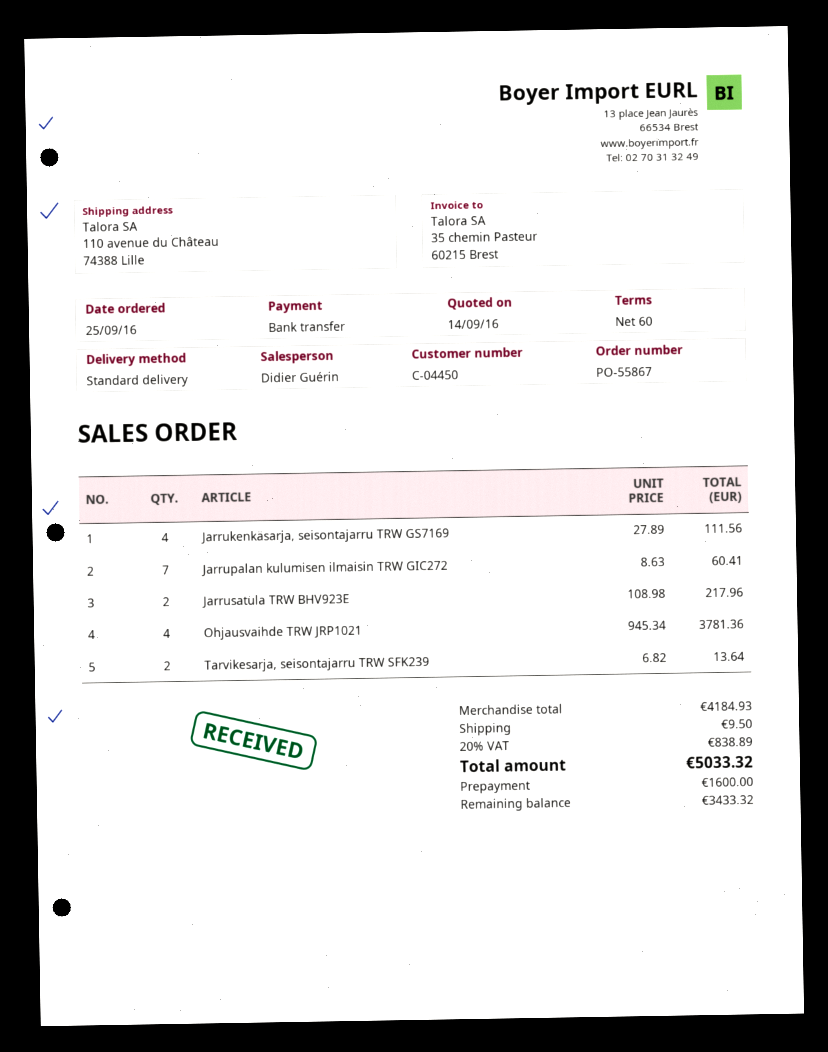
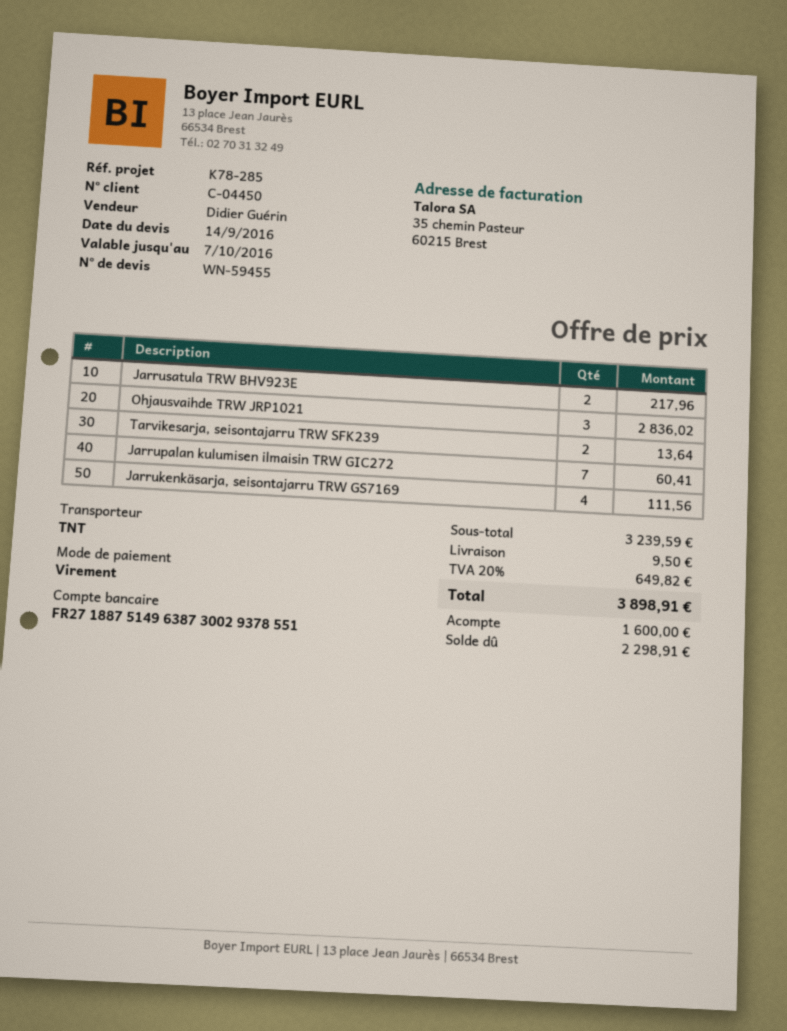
shipping method: standard -> TNT
Ohjausvaihde TRW JRP1021: 4 for 3781.36 -> 3 for 2836.02
subtotal: 4184.93 -> 3239.59
tax: 20% = 838.89 -> 20% = 649.82
total: 5033.32 -> 3898.91
balance: 3433.32 -> 2298.91

